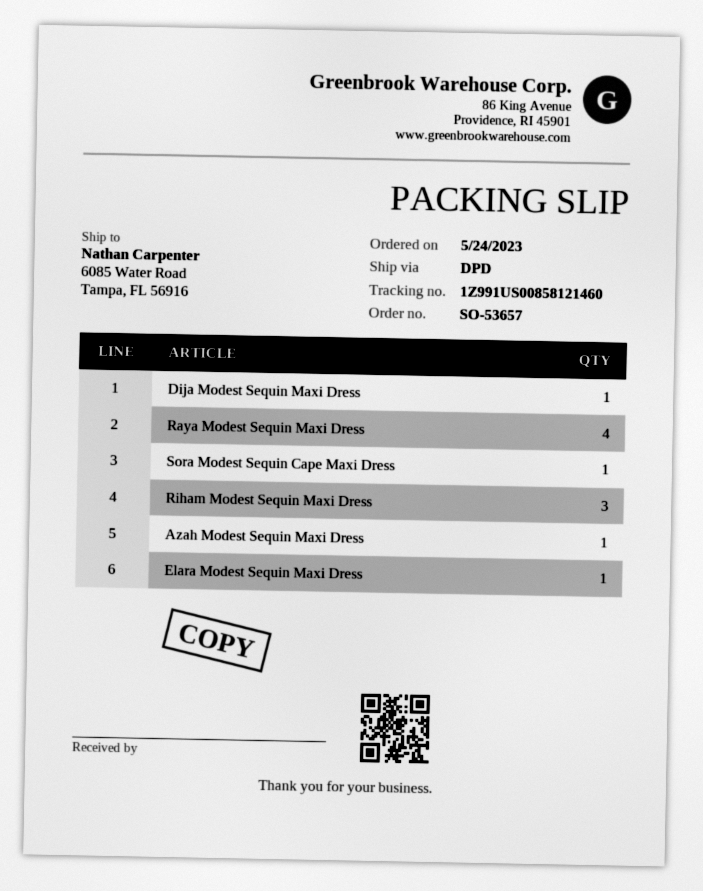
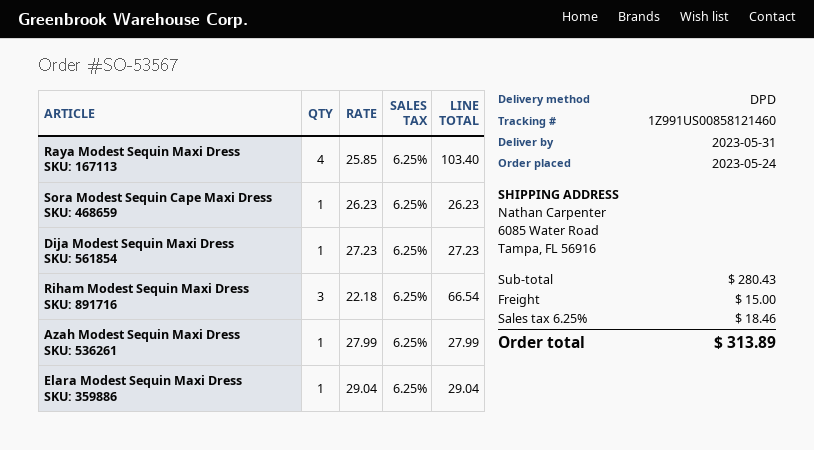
order number: SO-53657 -> SO-53567

